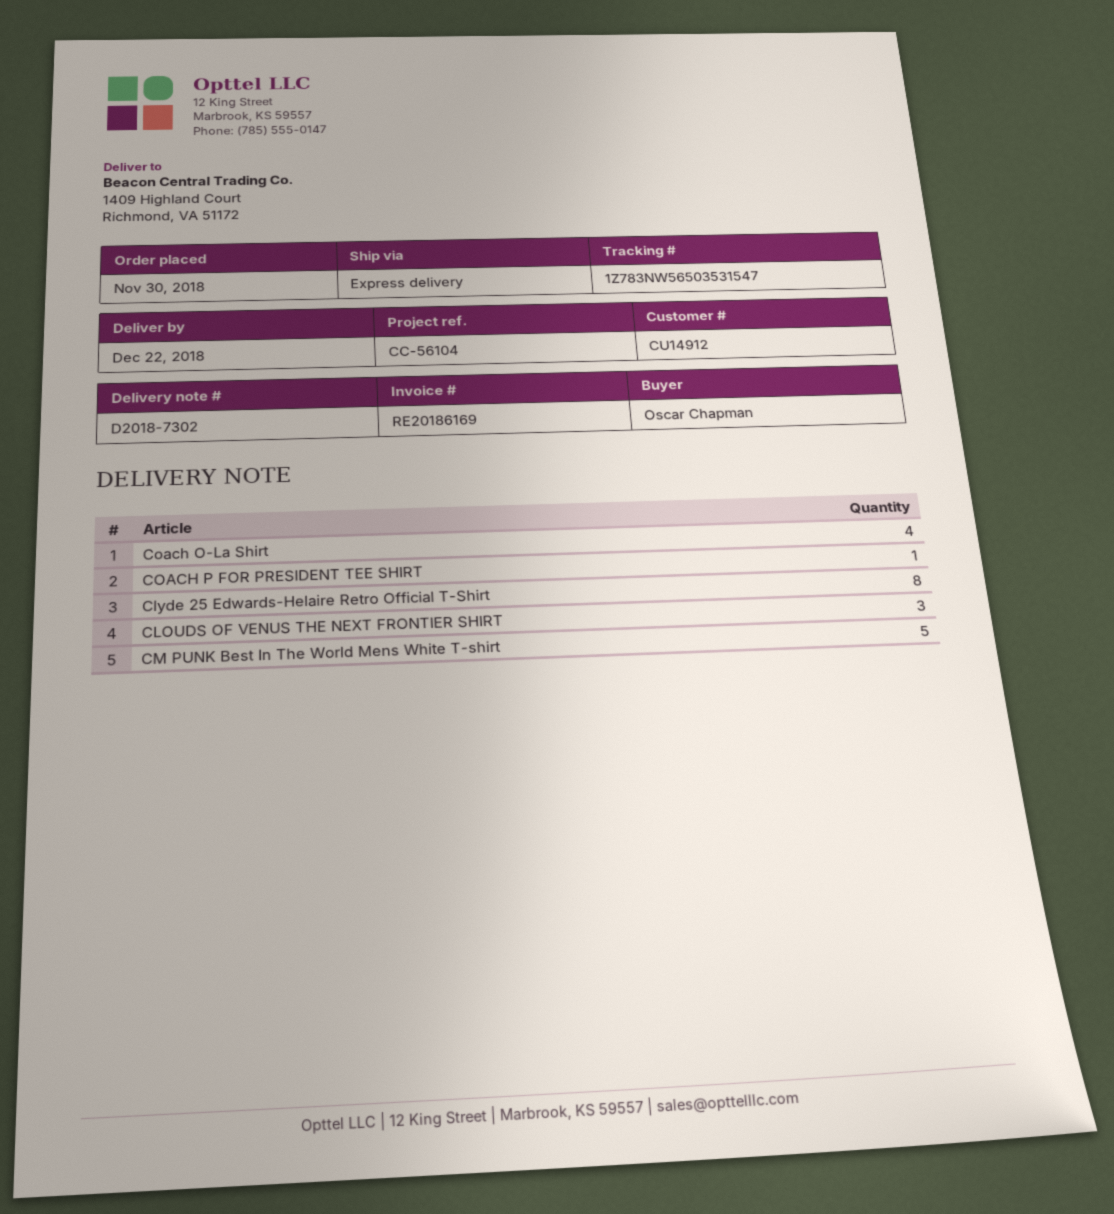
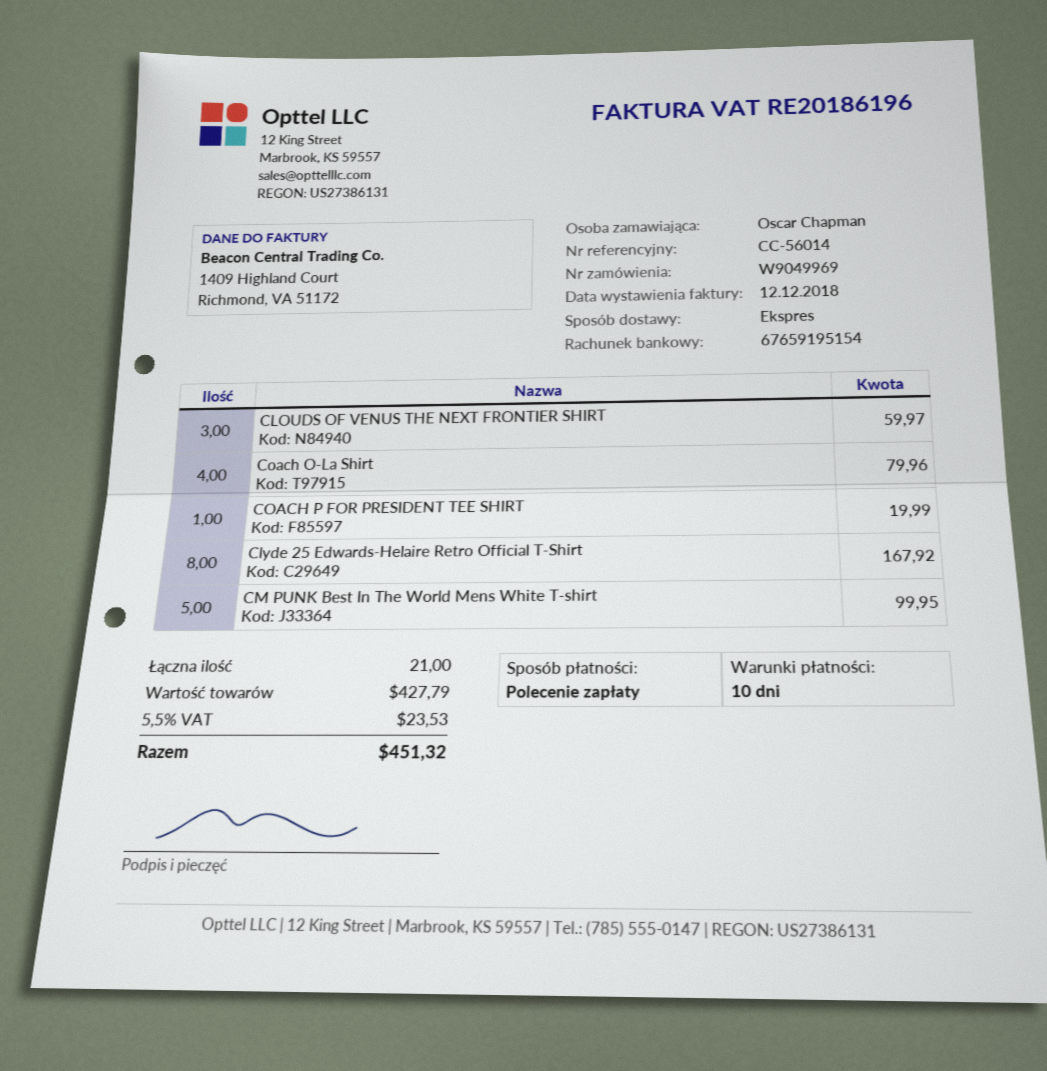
invoice number: RE20186169 -> RE20186196
reference: CC-56104 -> CC-56014

